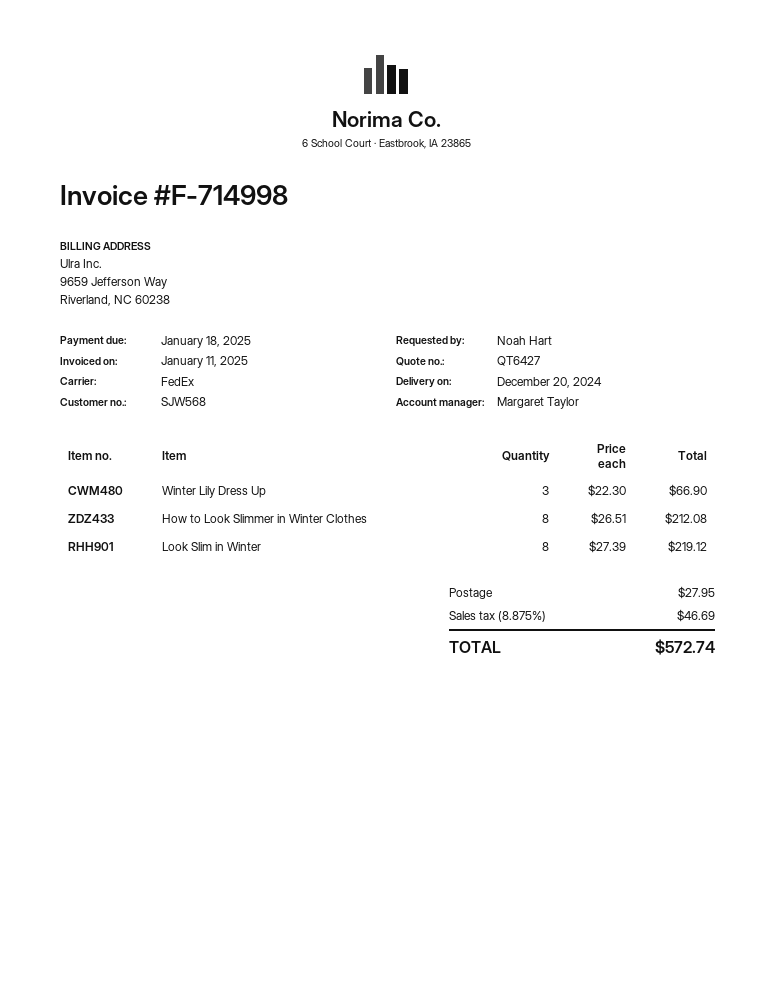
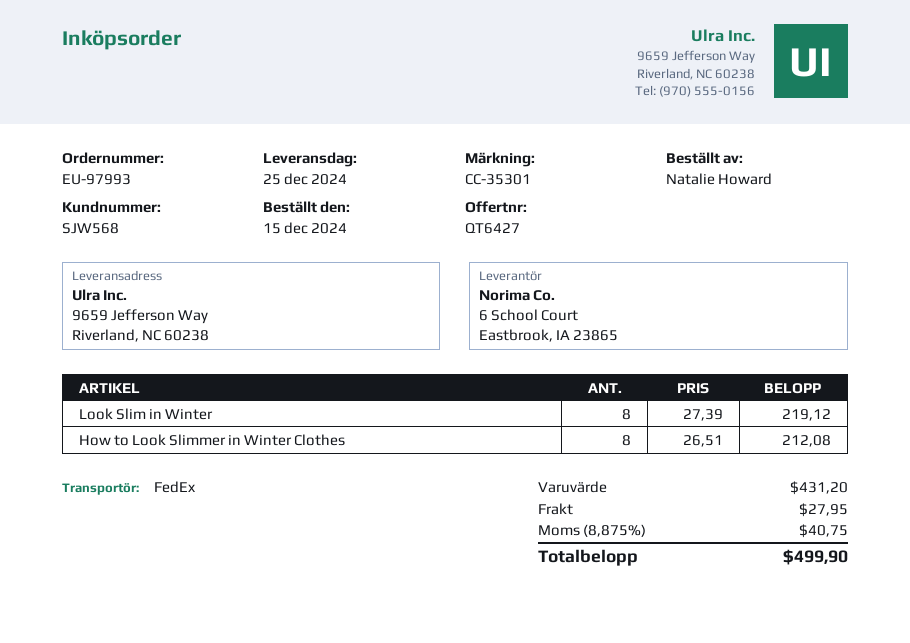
delivery date: 2024-12-20 -> 2024-12-25
ordered by: Noah Hart -> Natalie Howard
Winter Lily Dress Up: 3 x 22.30 = 66.90 -> none
tax: 8.875% = 46.69 -> 8.875% = 40.75
total: 572.74 -> 499.90

